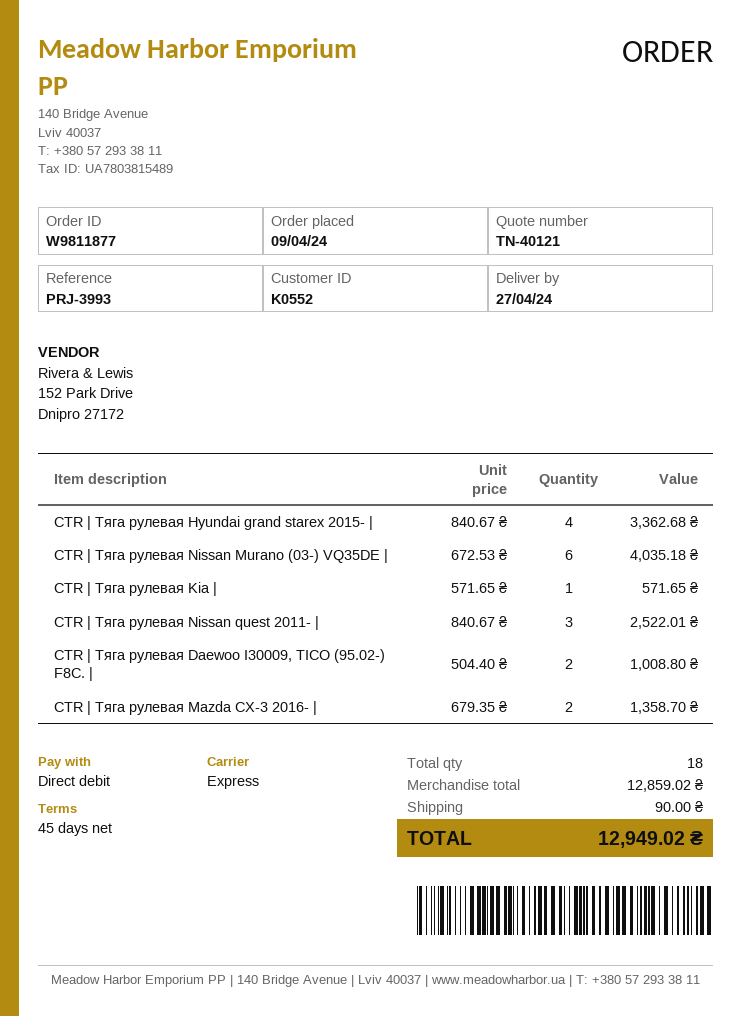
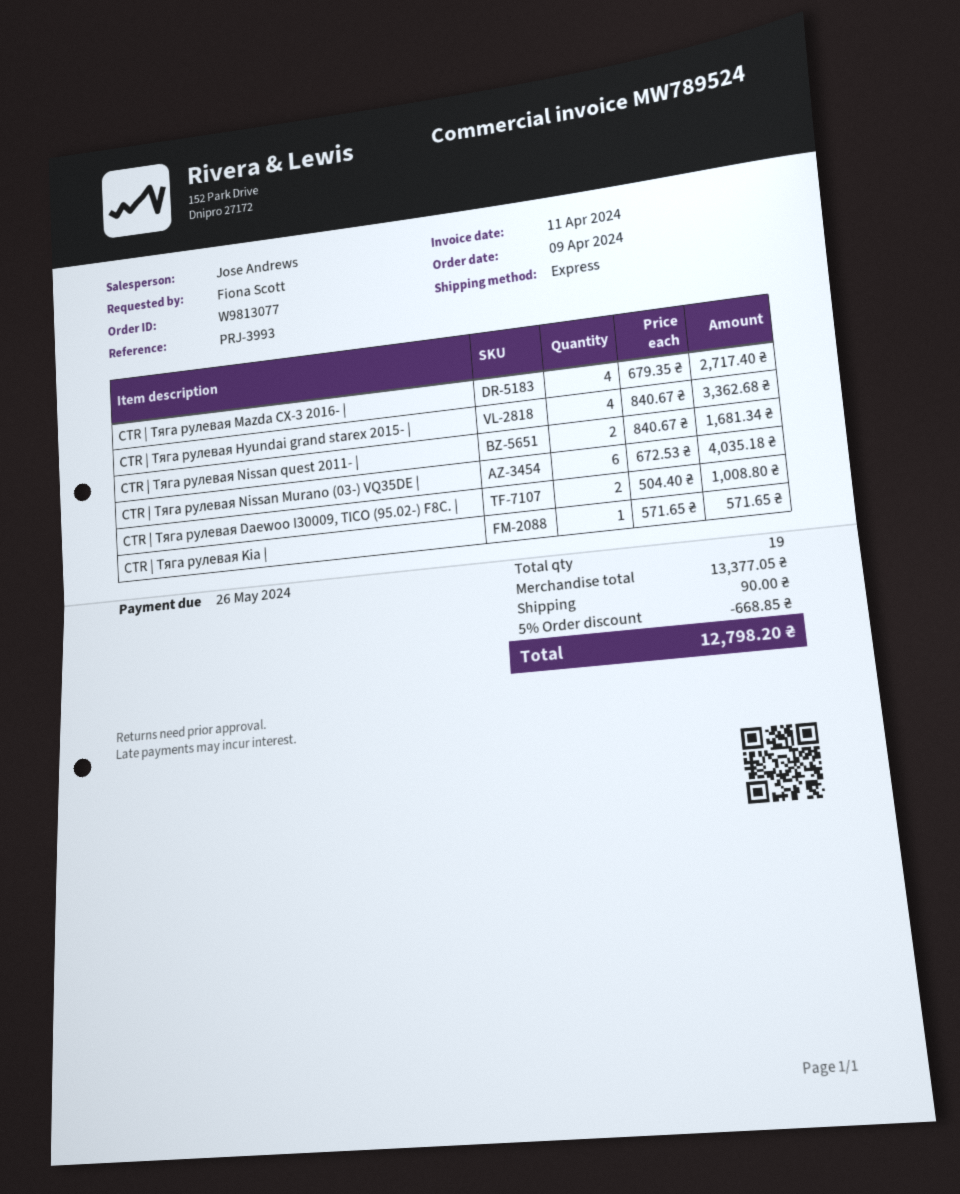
order number: W9811877 -> W9813077
CTR | Тяга рулевая Nissan quest 2011- |: 3 x 840.67 = 2522.01 -> 2 x 840.67 = 1681.34
CTR | Тяга рулевая Mazda CX-3 2016- |: 2 x 679.35 = 1358.70 -> 4 x 679.35 = 2717.40
total quantity: 18 -> 19
subtotal: 12859.02 -> 13377.05
discount: none -> 5% = 668.85
total: 12949.02 -> 12798.20

